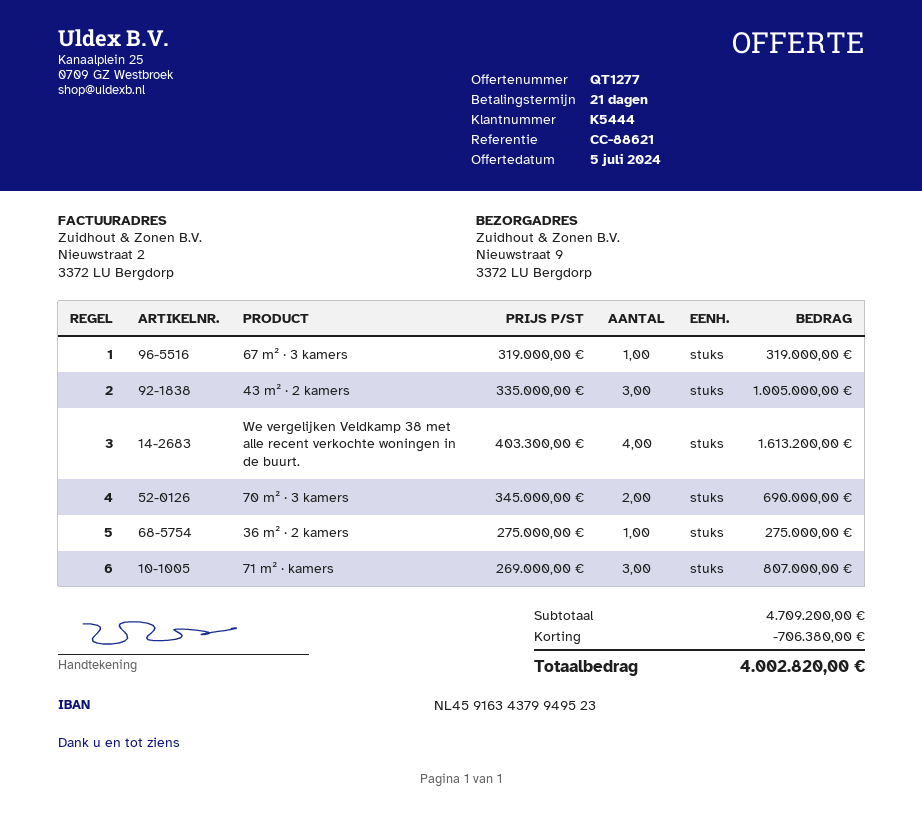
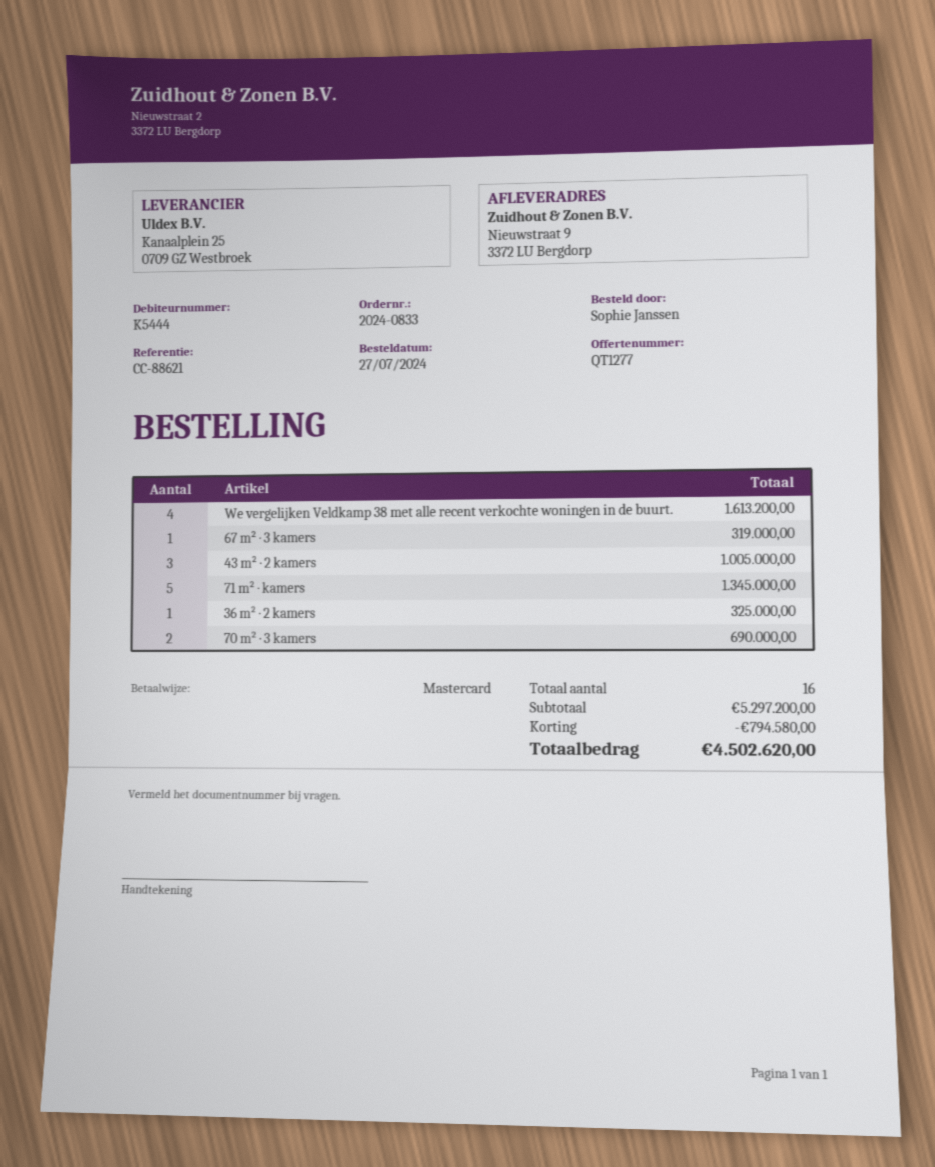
36 m² · 2 kamers: 1 for 275000.00 -> 1 for 325000.00
71 m² · kamers: 3 for 807000.00 -> 5 for 1345000.00
subtotal: 4709200.00 -> 5297200.00
discount: 706380.00 -> 794580.00
total: 4002820.00 -> 4502620.00

